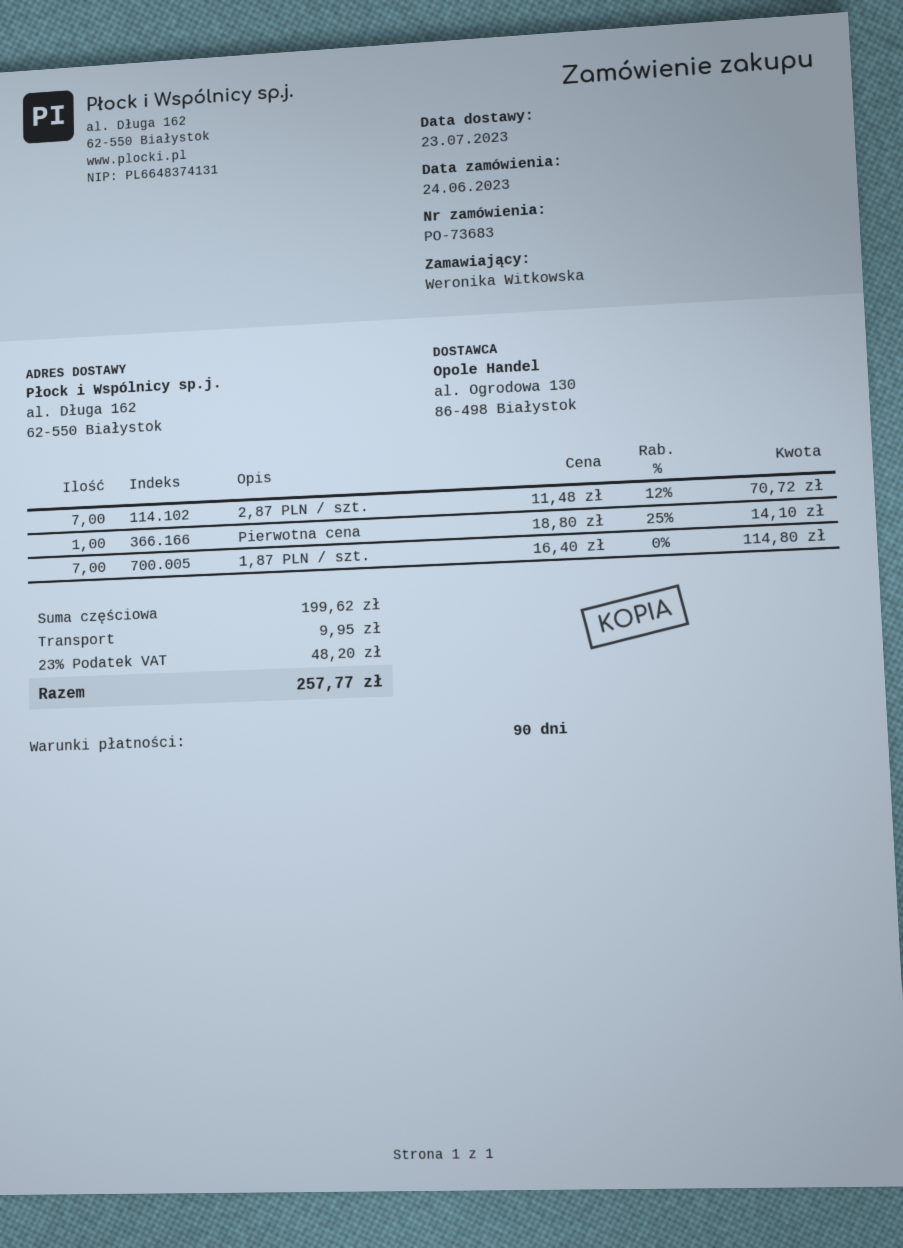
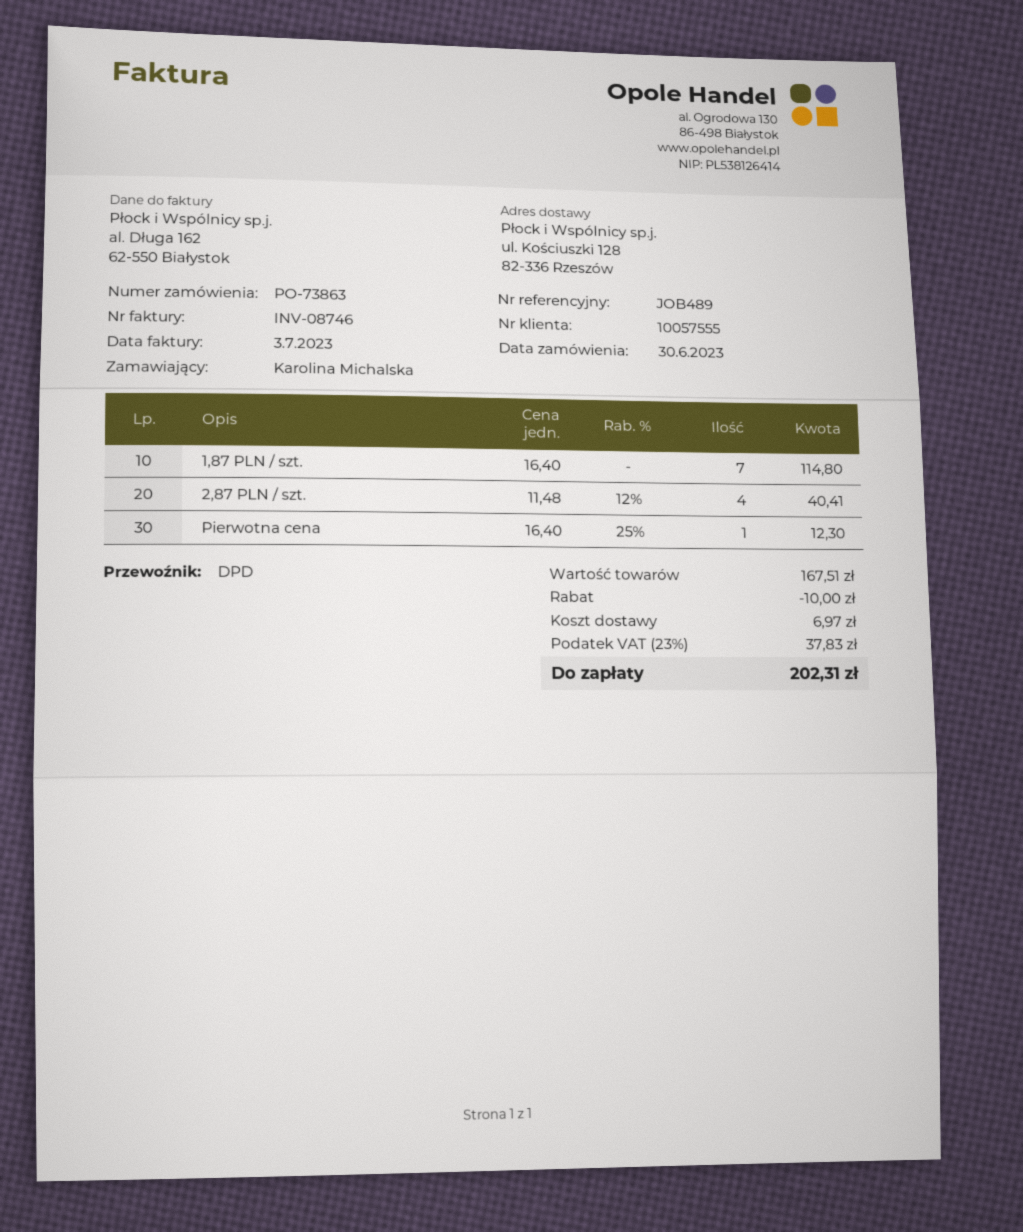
order number: PO-73683 -> PO-73863
order date: 2023-06-24 -> 2023-06-30
ordered by: Weronika Witkowska -> Karolina Michalska
ship to: al. Długa 162, 62-550 Białystok -> ul. Kościuszki 128, 82-336 Rzeszów
2,87 PLN / szt.: 7 x 11.48 - 12% = 70.72 -> 4 x 11.48 - 12% = 40.41
Pierwotna cena: 1 x 18.80 - 25% = 14.10 -> 1 x 16.40 - 25% = 12.30
subtotal: 199.62 -> 167.51
discount: none -> 10.00
shipping: 9.95 -> 6.97
tax: 23% = 48.20 -> 23% = 37.83
total: 257.77 -> 202.31

